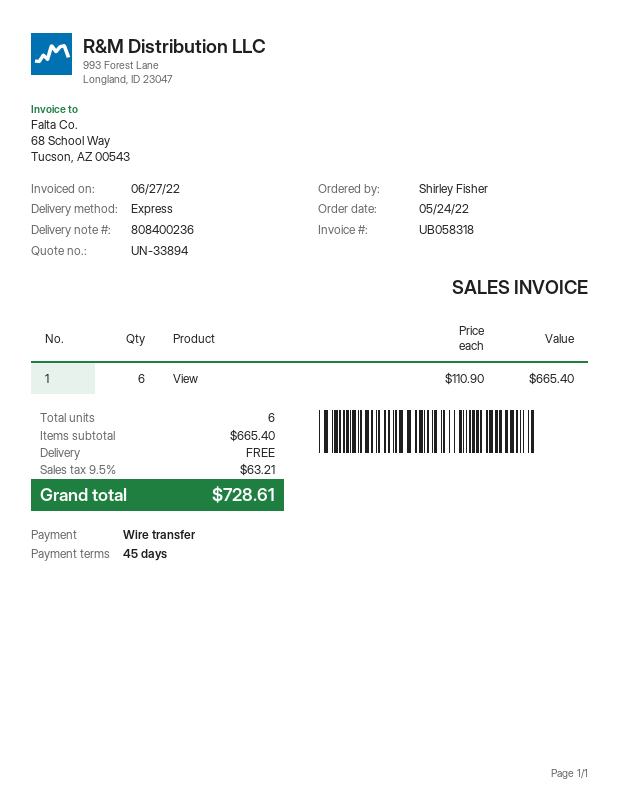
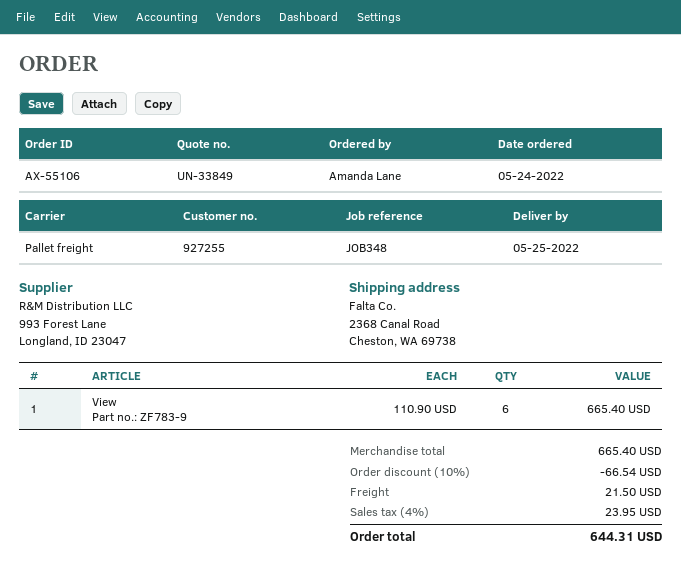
quote number: UN-33894 -> UN-33849
ordered by: Shirley Fisher -> Amanda Lane
shipping method: express -> pallet freight
discount: none -> 10% = 66.54
shipping: 0.00 -> 21.50
tax: 9.5% = 63.21 -> 4% = 23.95
total: 728.61 -> 644.31

